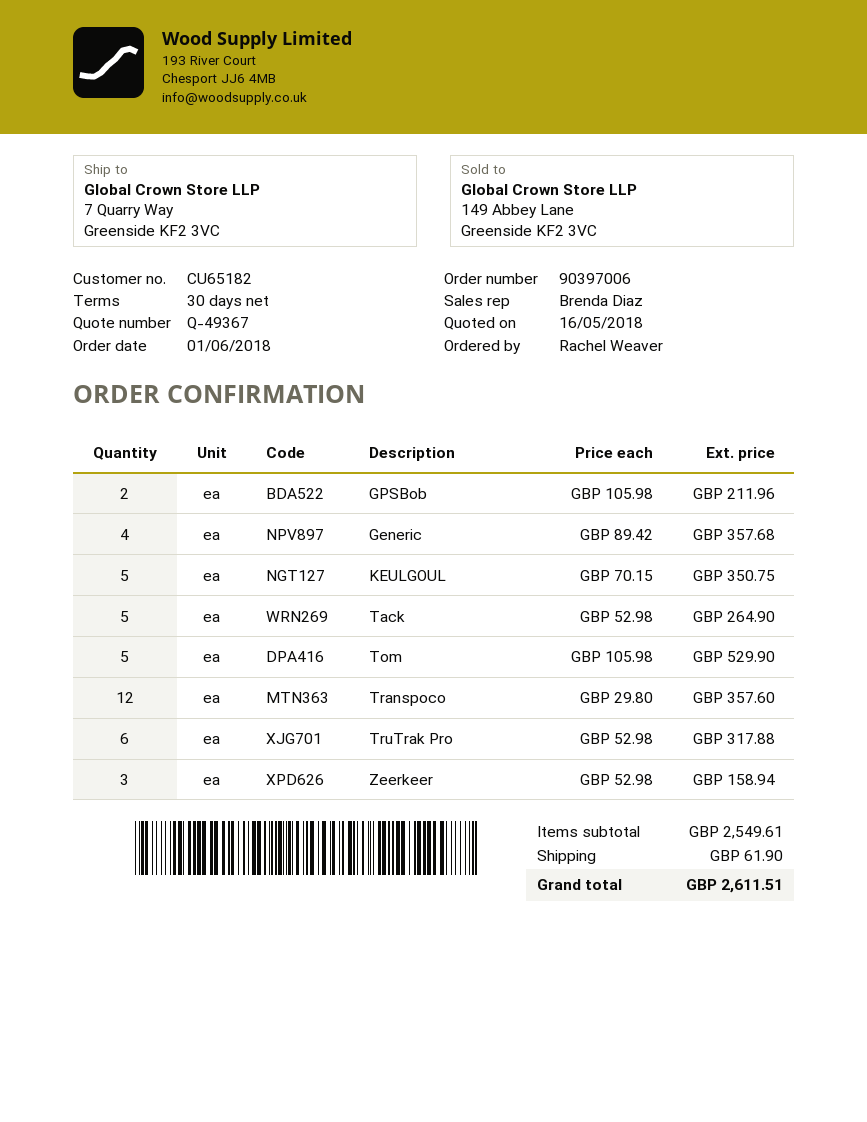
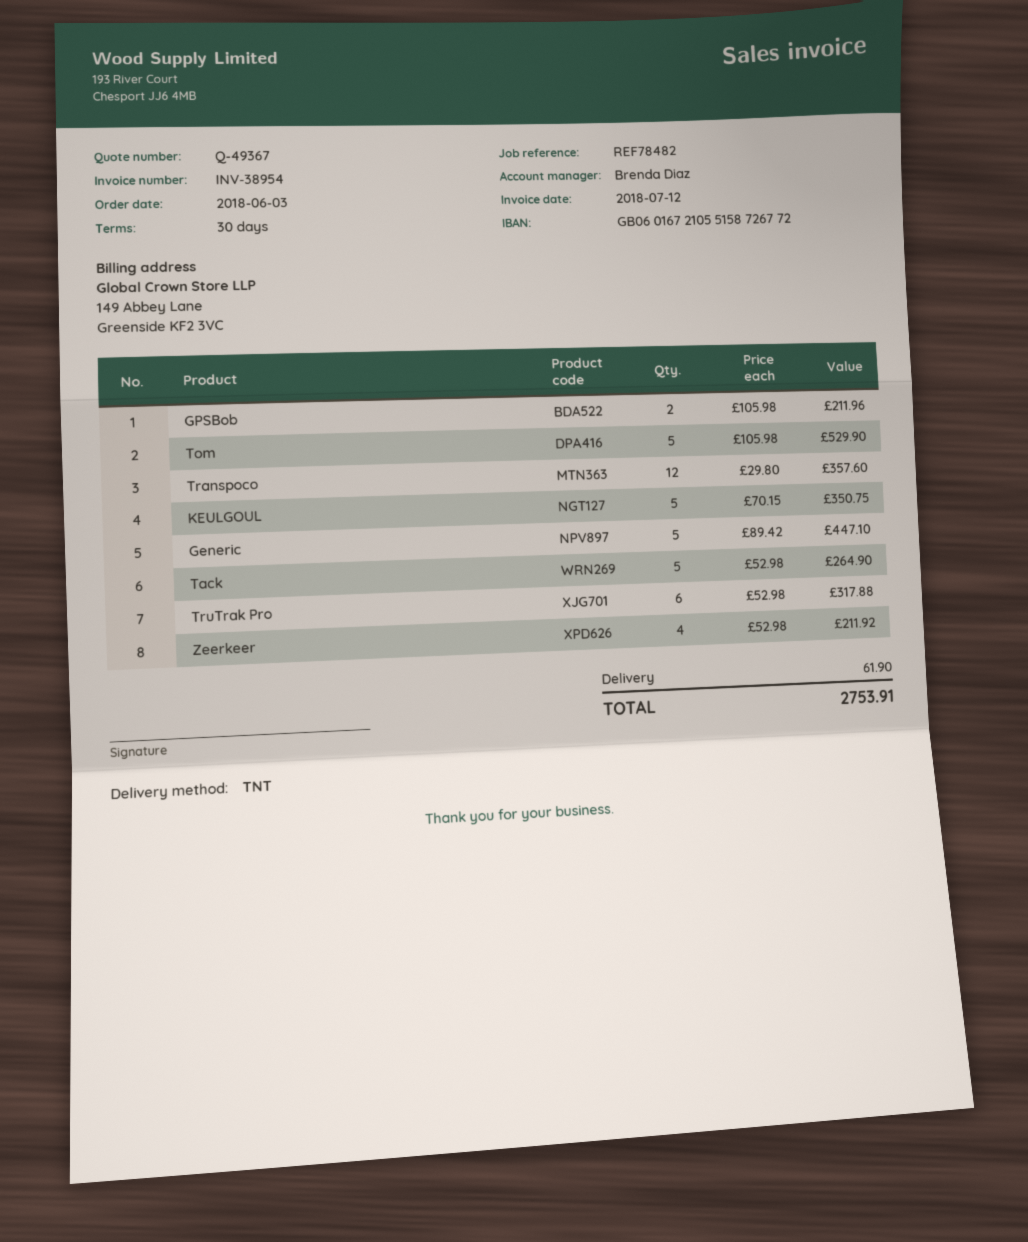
order date: 2018-06-01 -> 2018-06-03
Generic: 4 x 89.42 = 357.68 -> 5 x 89.42 = 447.10
Zeerkeer: 3 x 52.98 = 158.94 -> 4 x 52.98 = 211.92
total: 2611.51 -> 2753.91

